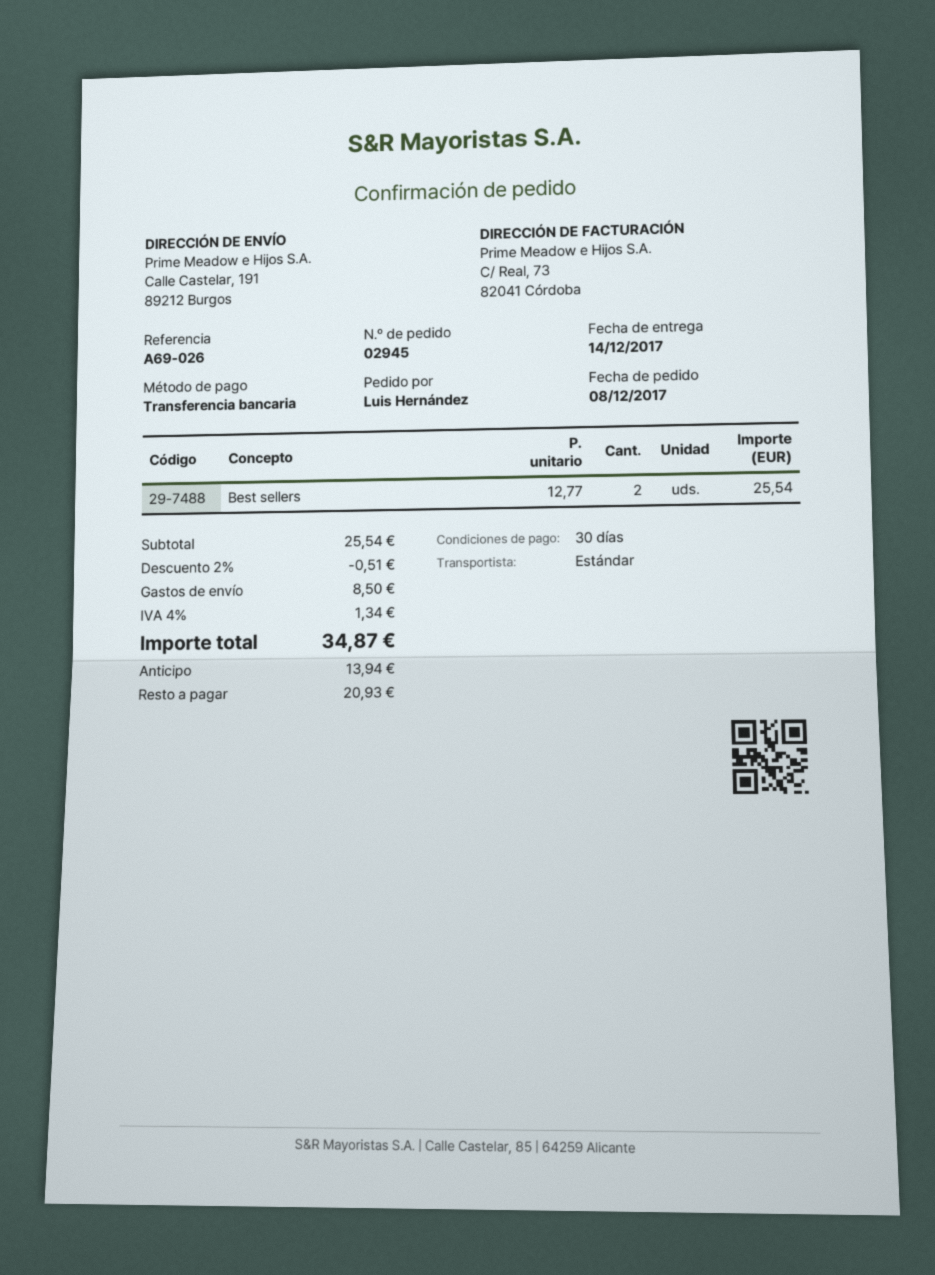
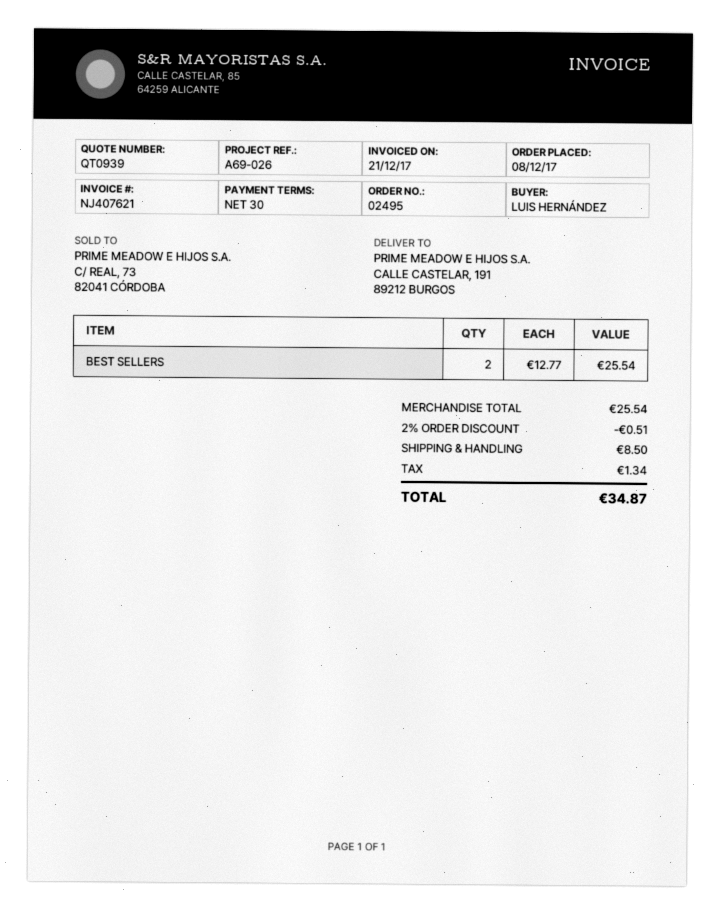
order number: 02945 -> 02495

